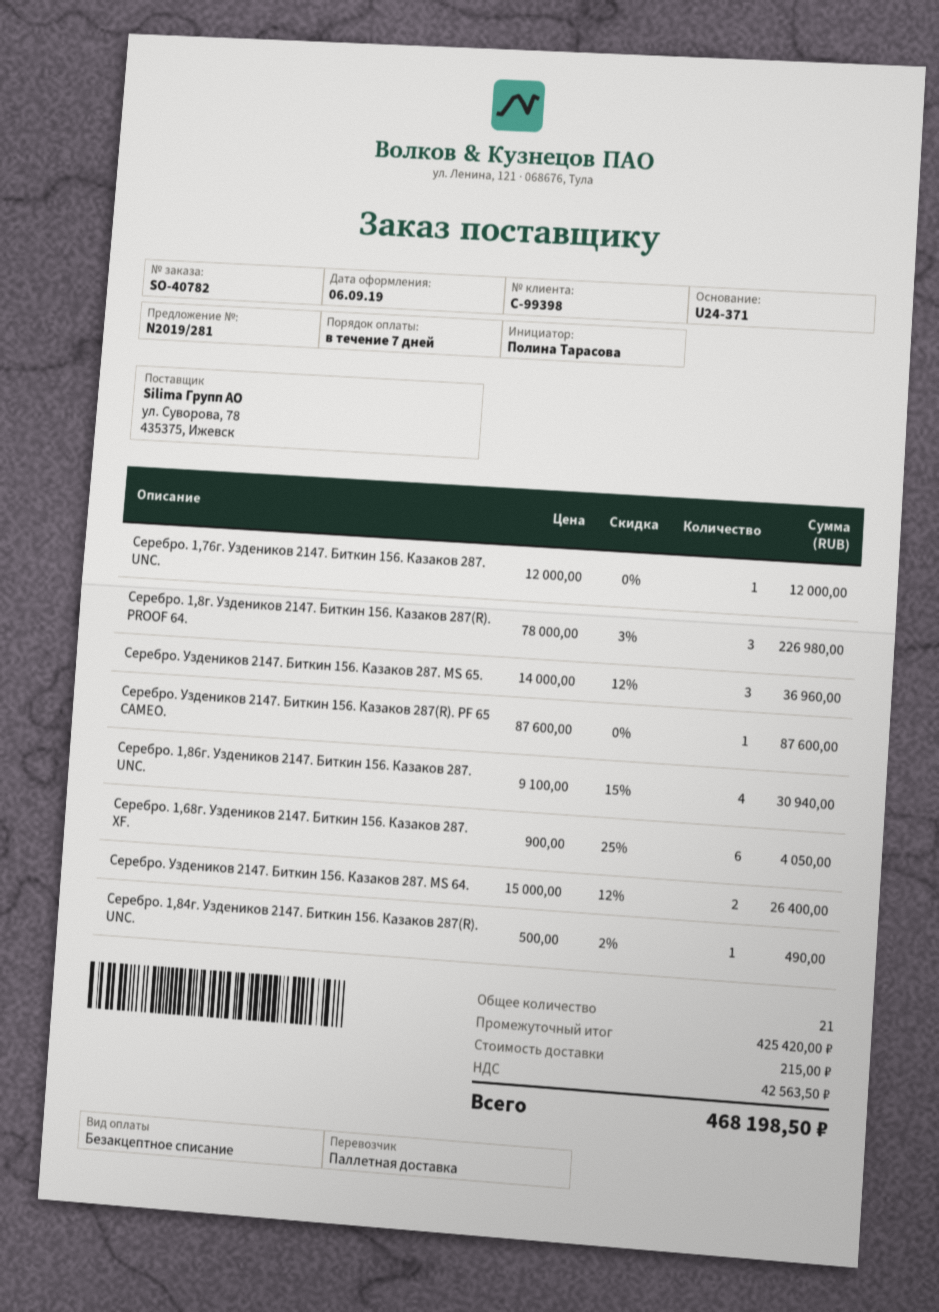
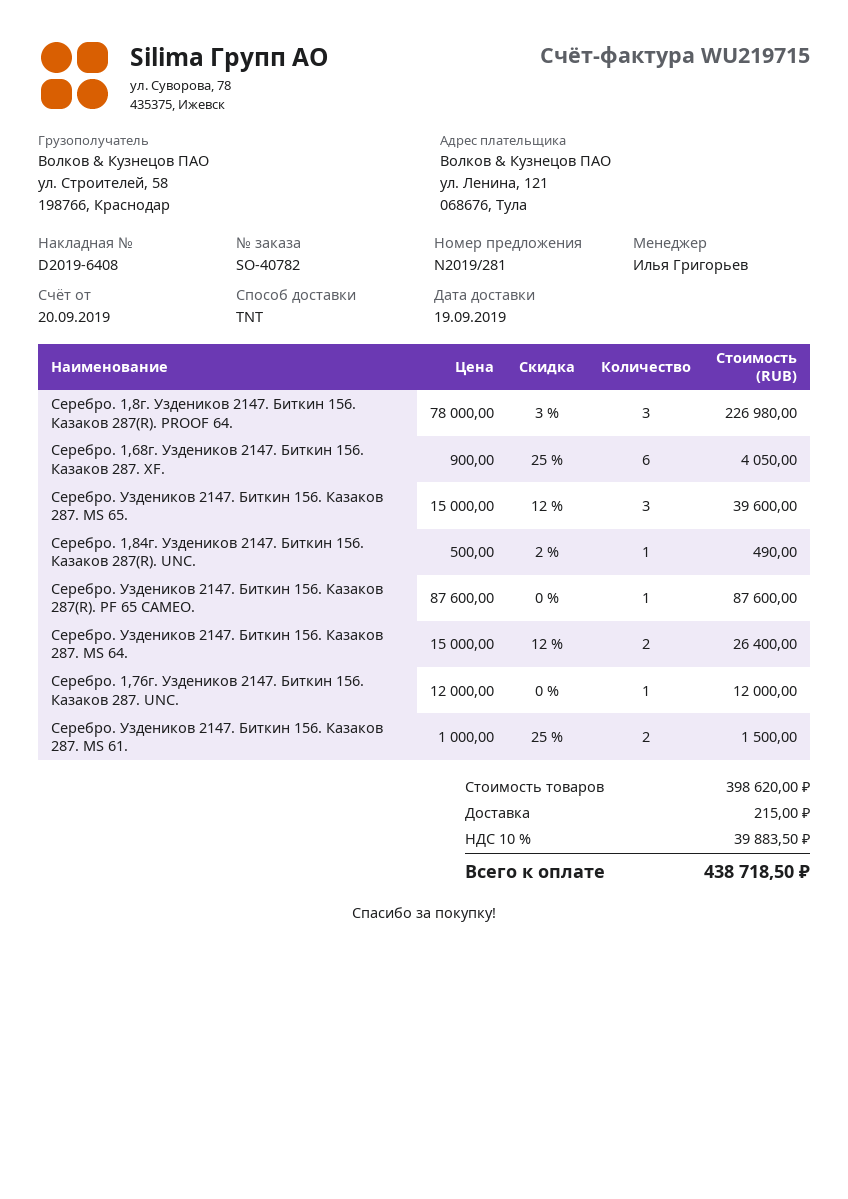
shipping method: pallet freight -> TNT
Серебро. Уздеников 2147. Биткин 156. Казаков 287. MS 65.: 3 x 14000.00 - 12% = 36960.00 -> 3 x 15000.00 - 12% = 39600.00
Серебро. 1,86г. Уздеников 2147. Биткин 156. Казаков 287. UNC.: 4 x 9100.00 - 15% = 30940.00 -> none
Серебро. Уздеников 2147. Биткин 156. Казаков 287. MS 61.: none -> 2 x 1000.00 - 25% = 1500.00
subtotal: 425420.00 -> 398620.00
tax: 42563.50 -> 39883.50
total: 468198.50 -> 438718.50

